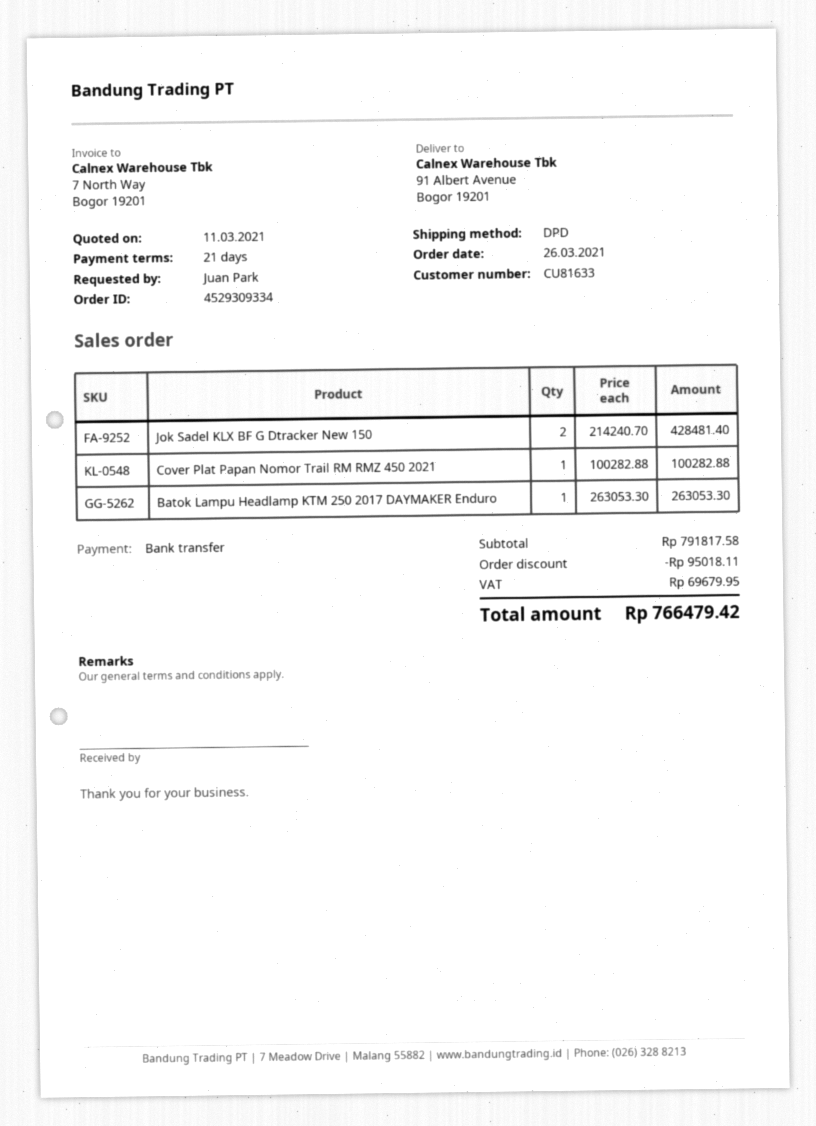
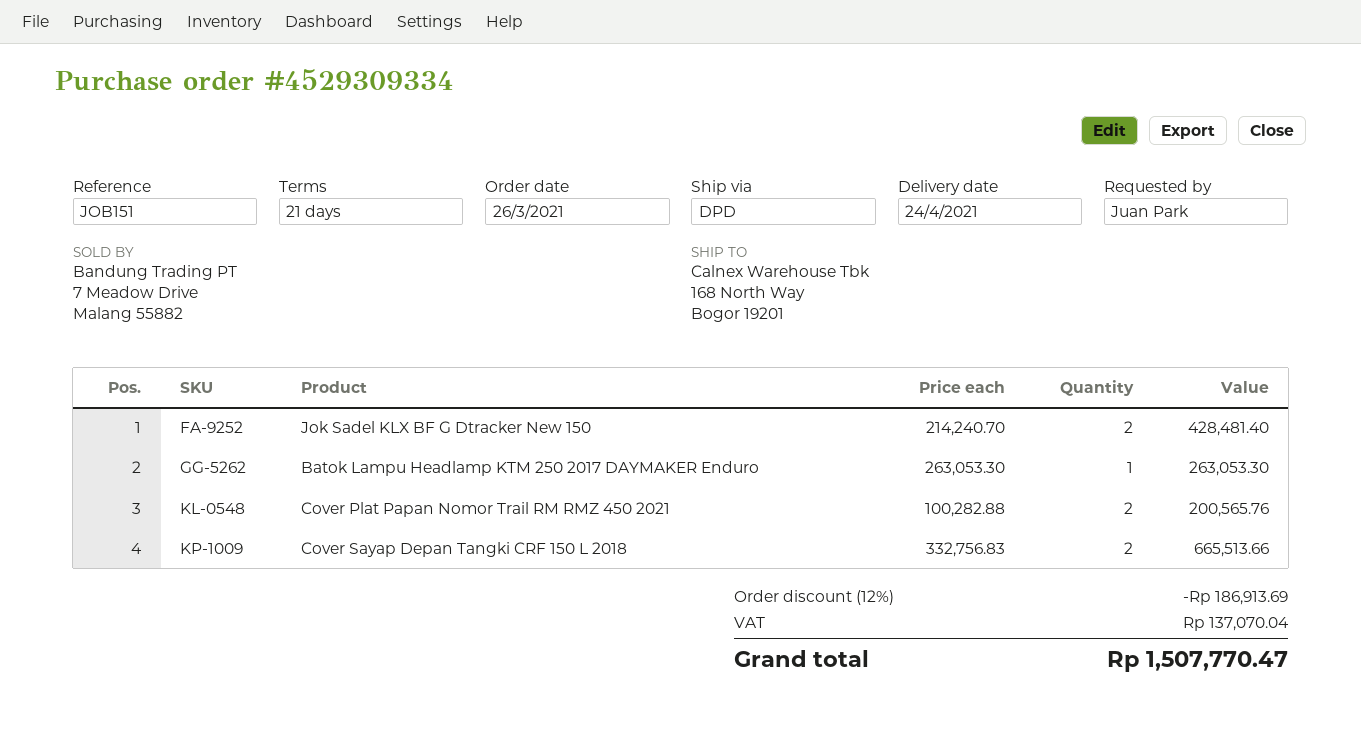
ship to: 91 Albert Avenue, Bogor 19201 -> 168 North Way, Bogor 19201
Cover Plat Papan Nomor Trail RM RMZ 450 2021: 1 x 100282.88 = 100282.88 -> 2 x 100282.88 = 200565.76
Cover Sayap Depan Tangki CRF 150 L 2018: none -> 2 x 332756.83 = 665513.66
discount: 95018.11 -> 186913.69
tax: 69679.95 -> 137070.04
total: 766479.42 -> 1507770.47

